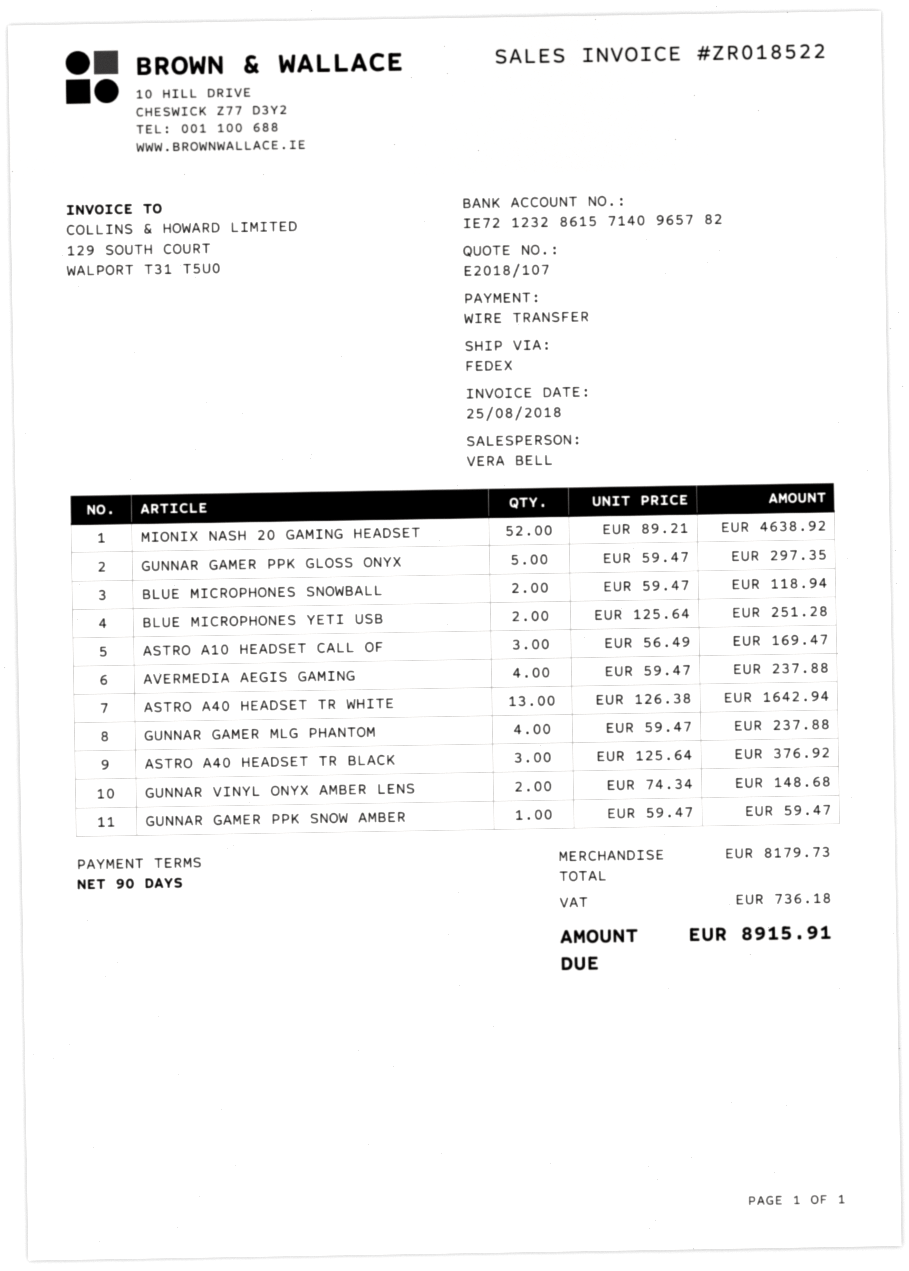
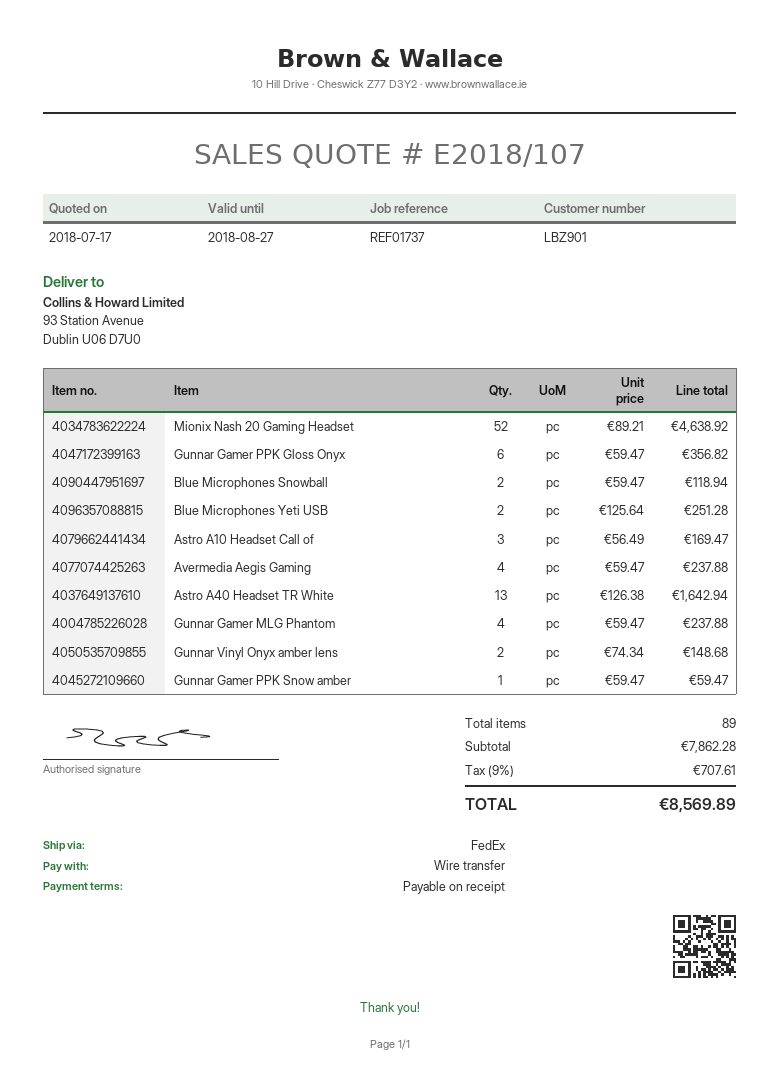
payment terms: 90 days -> on receipt
GUNNAR GAMER PPK GLOSS ONYX: 5 x 59.47 = 297.35 -> 6 x 59.47 = 356.82
ASTRO A40 HEADSET TR BLACK: 3 x 125.64 = 376.92 -> none
subtotal: 8179.73 -> 7862.28
tax: 736.18 -> 707.61
total: 8915.91 -> 8569.89

